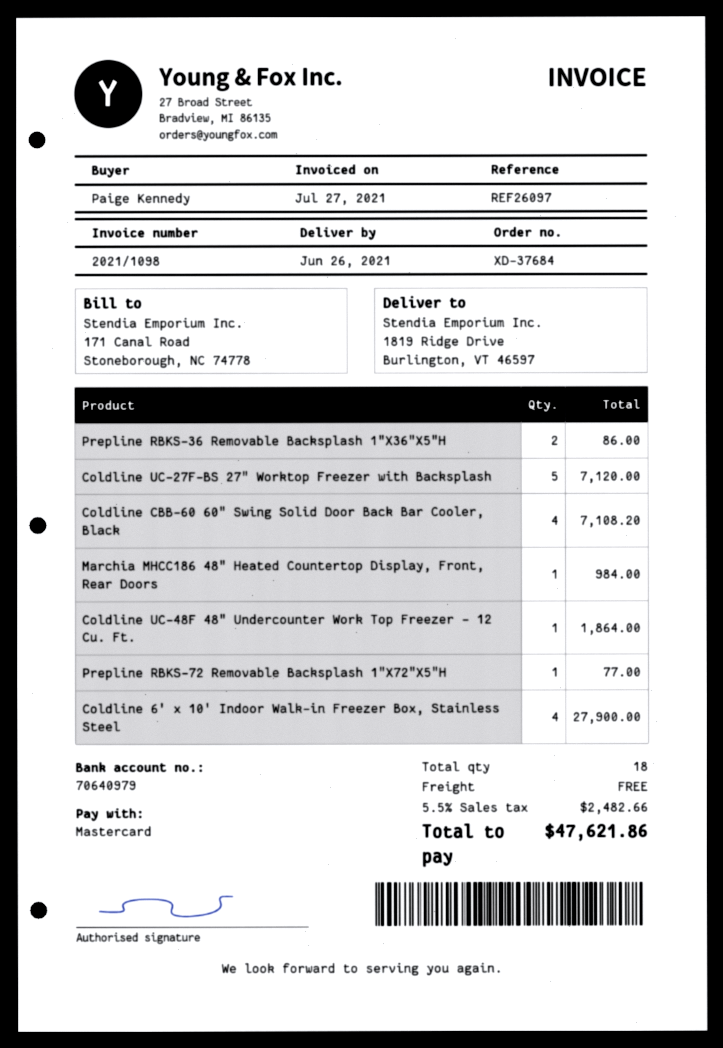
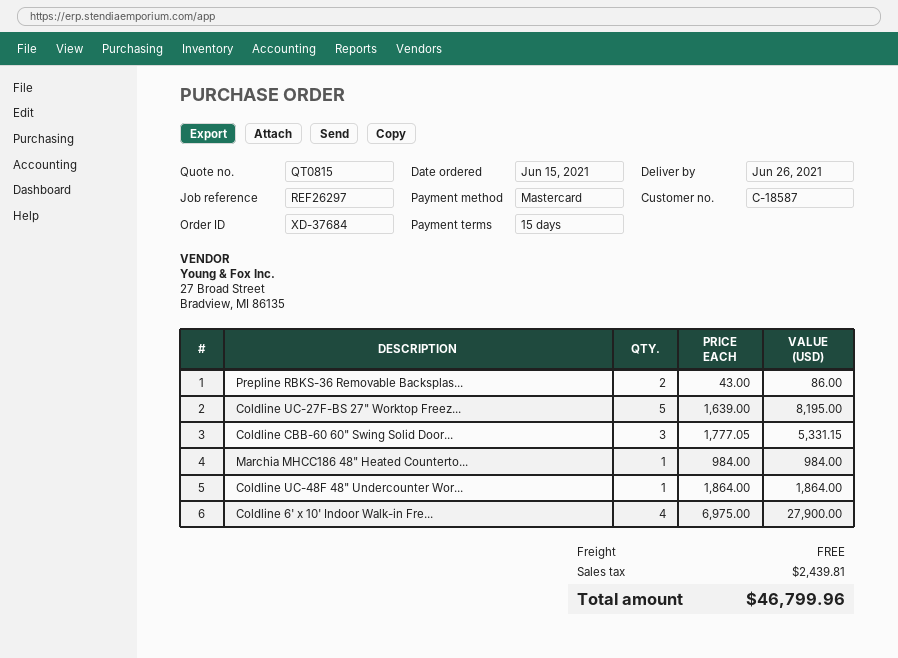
reference: REF26097 -> REF26297
Coldline UC-27F-BS 27" Worktop Freezer with Backsplash: 5 for 7120.00 -> 5 for 8195.00
Coldline CBB-60 60" Swing Solid Door Back Bar Cooler, Black: 4 for 7108.20 -> 3 for 5331.15
Prepline RBKS-72 Removable Backsplash 1"X72"X5"H: 1 for 77.00 -> none
tax: 2482.66 -> 2439.81
total: 47621.86 -> 46799.96

